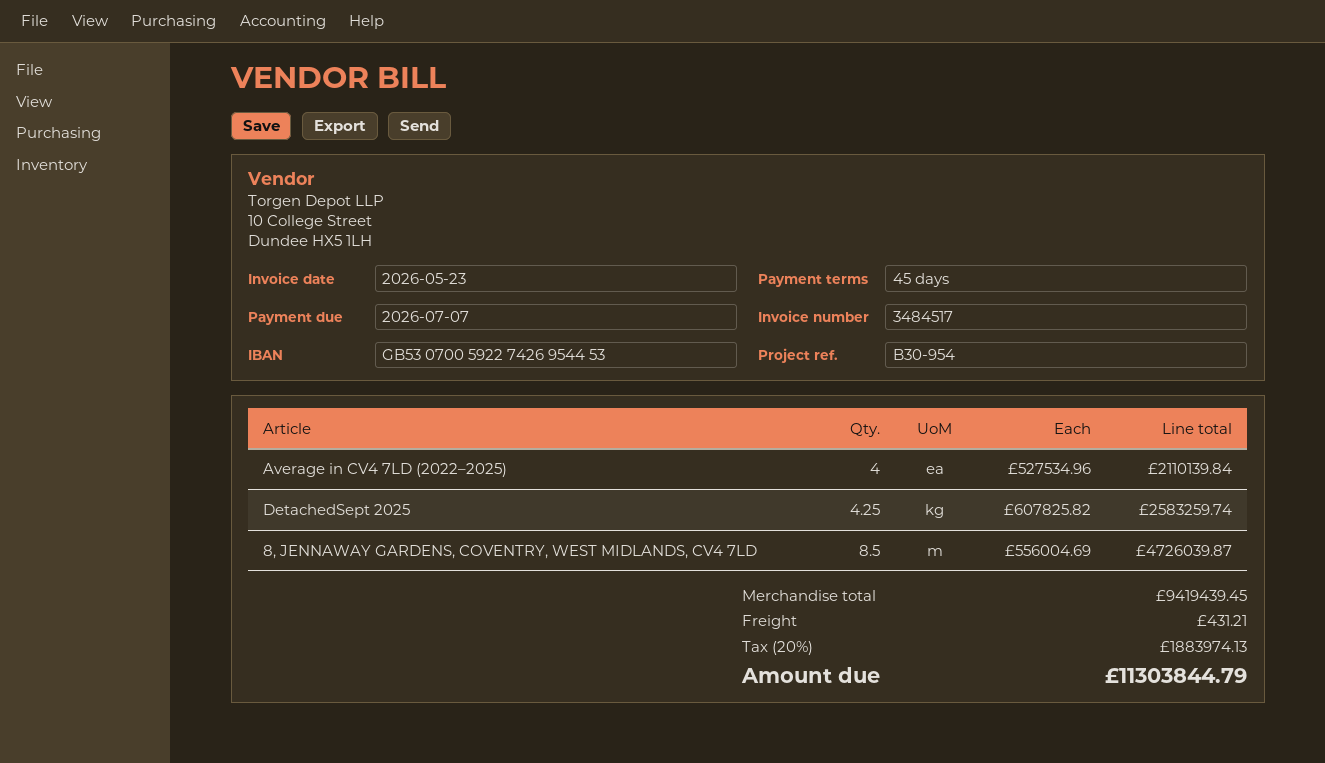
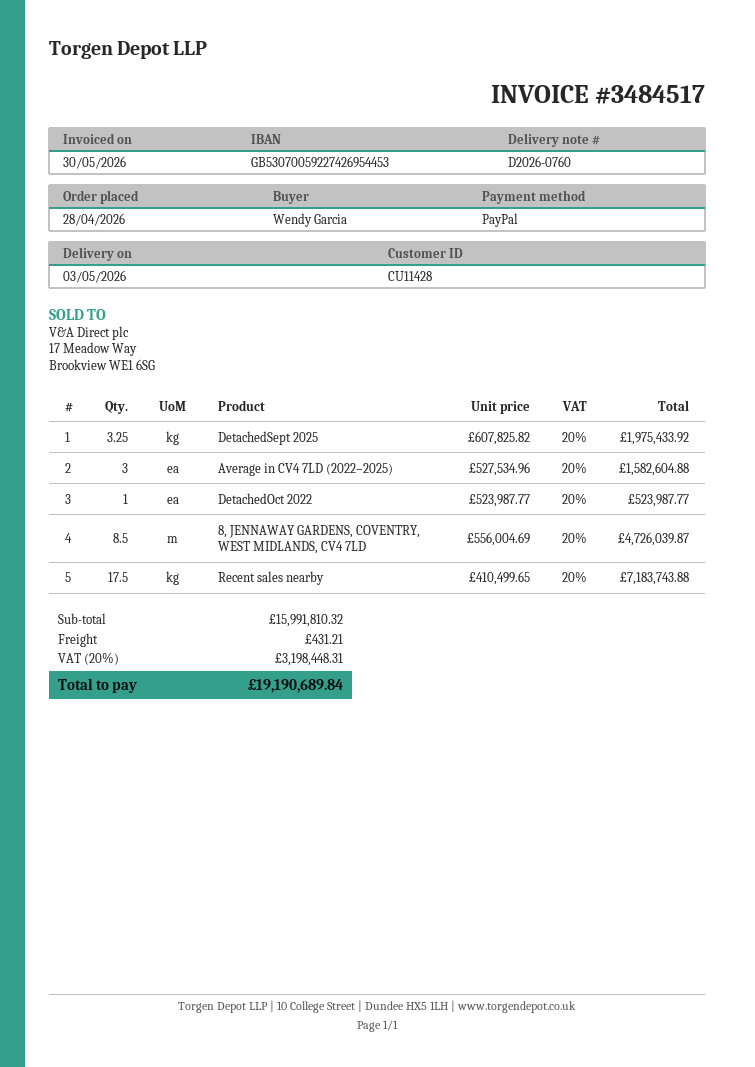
invoice date: 2026-05-23 -> 2026-05-30
Average in CV4 7LD (2022–2025): 4 x 527534.96 = 2110139.84 -> 3 x 527534.96 = 1582604.88
DetachedSept 2025: 4.25 x 607825.82 = 2583259.74 -> 3.25 x 607825.82 = 1975433.92
DetachedOct 2022: none -> 1 x 523987.77 = 523987.77
Recent sales nearby: none -> 17.5 x 410499.65 = 7183743.88
subtotal: 9419439.45 -> 15991810.32
tax: 20% = 1883974.13 -> 20% = 3198448.31
total: 11303844.79 -> 19190689.84

